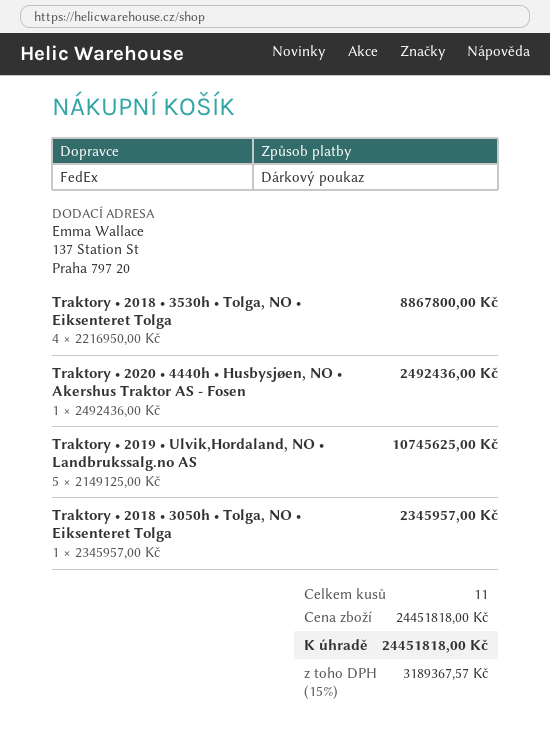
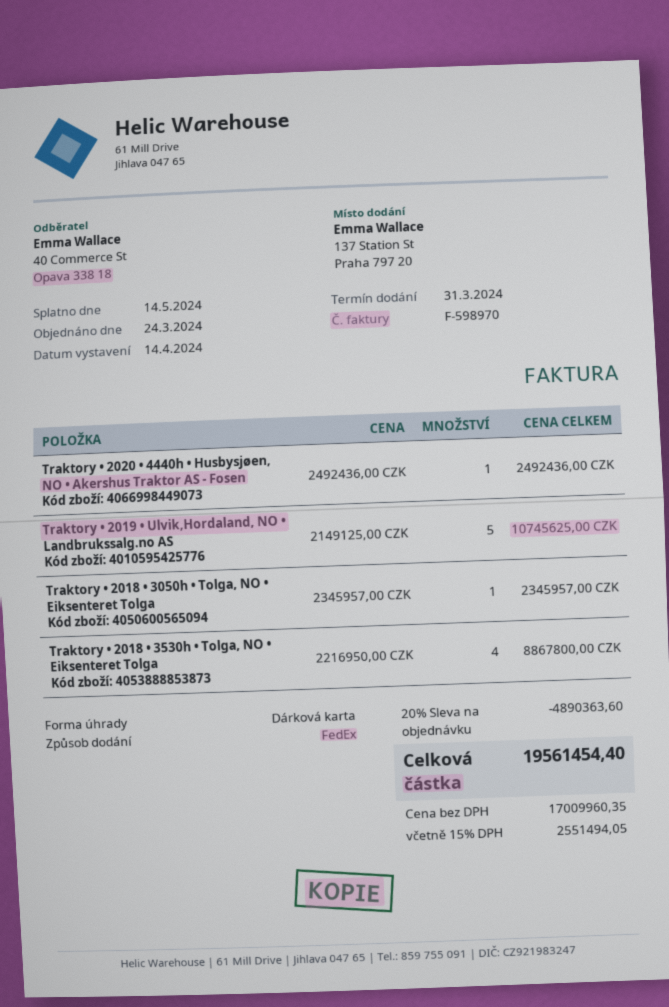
discount: none -> 20% = 4890363.60
tax: 15% = 3189367.57 -> 15% = 2551494.05
total: 24451818.00 -> 19561454.40

